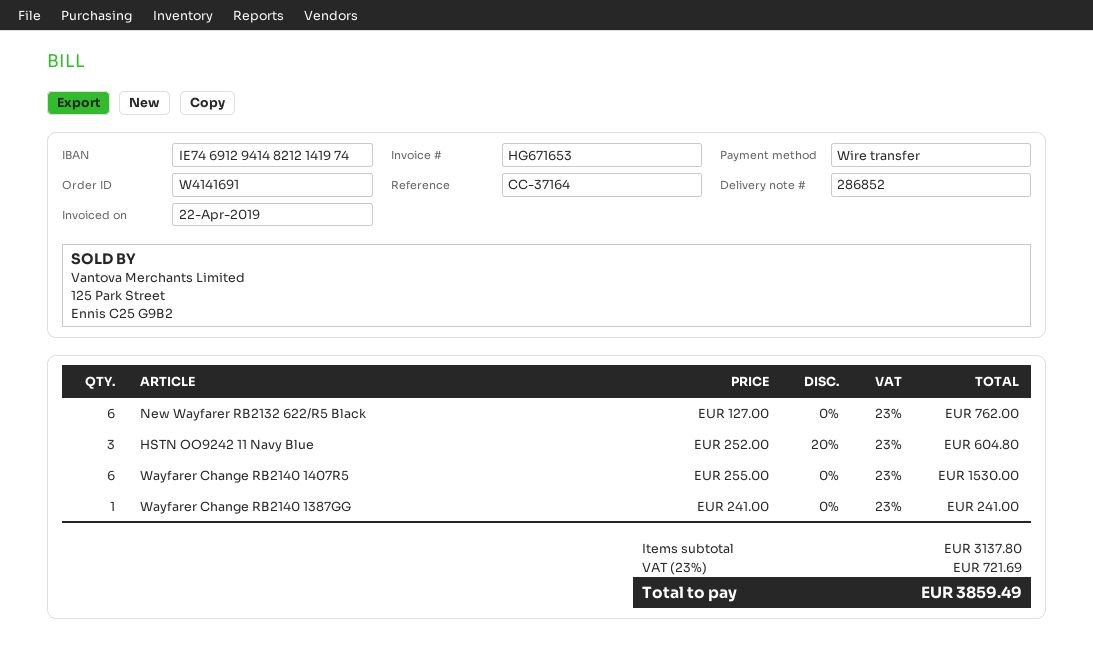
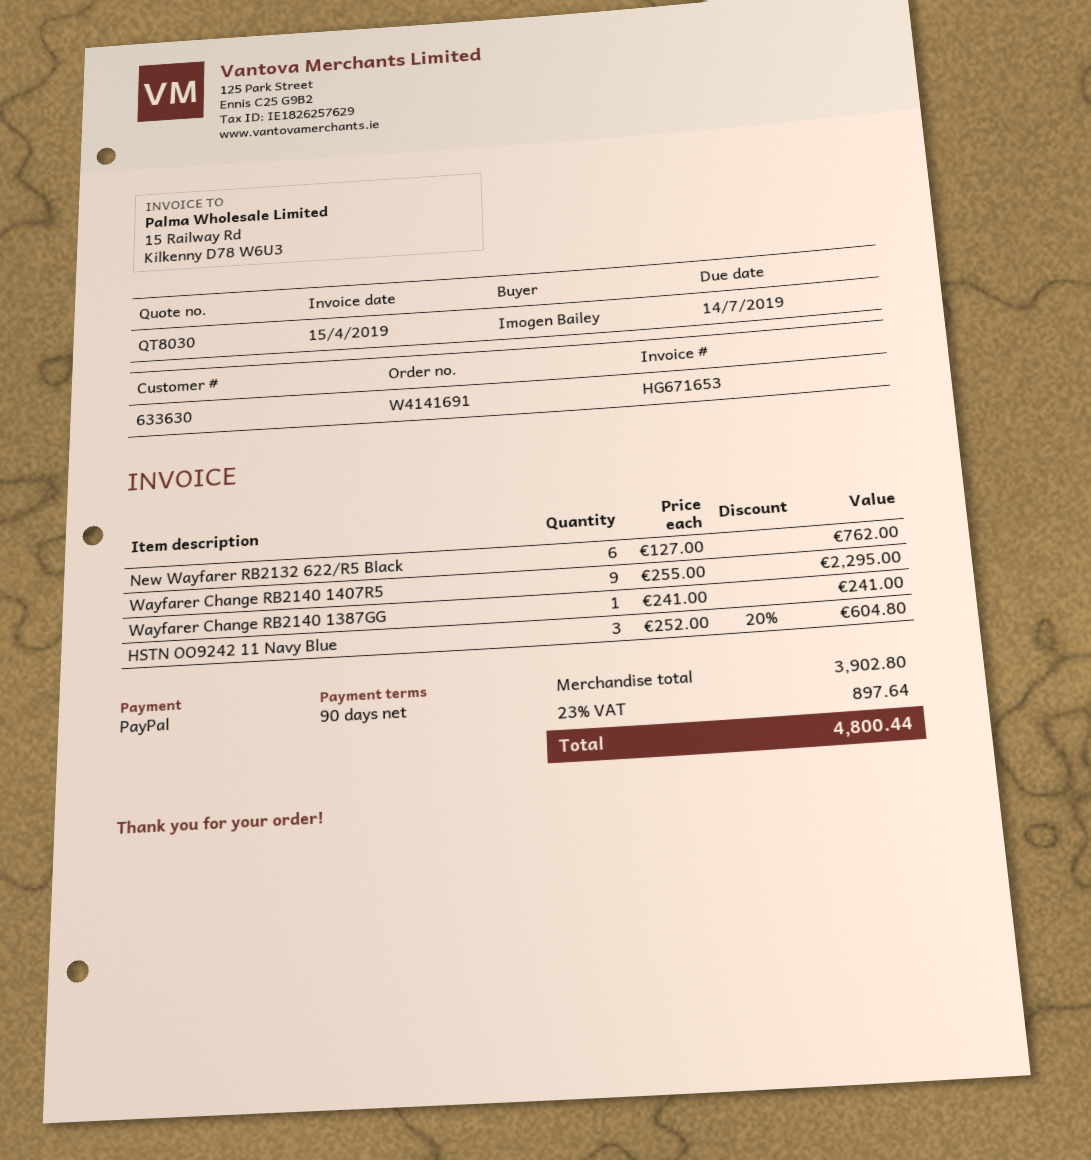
invoice date: 2019-04-22 -> 2019-04-15
payment method: bank transfer -> PayPal
Wayfarer Change RB2140 1407R5: 6 x 255.00 = 1530.00 -> 9 x 255.00 = 2295.00
subtotal: 3137.80 -> 3902.80
tax: 23% = 721.69 -> 23% = 897.64
total: 3859.49 -> 4800.44

